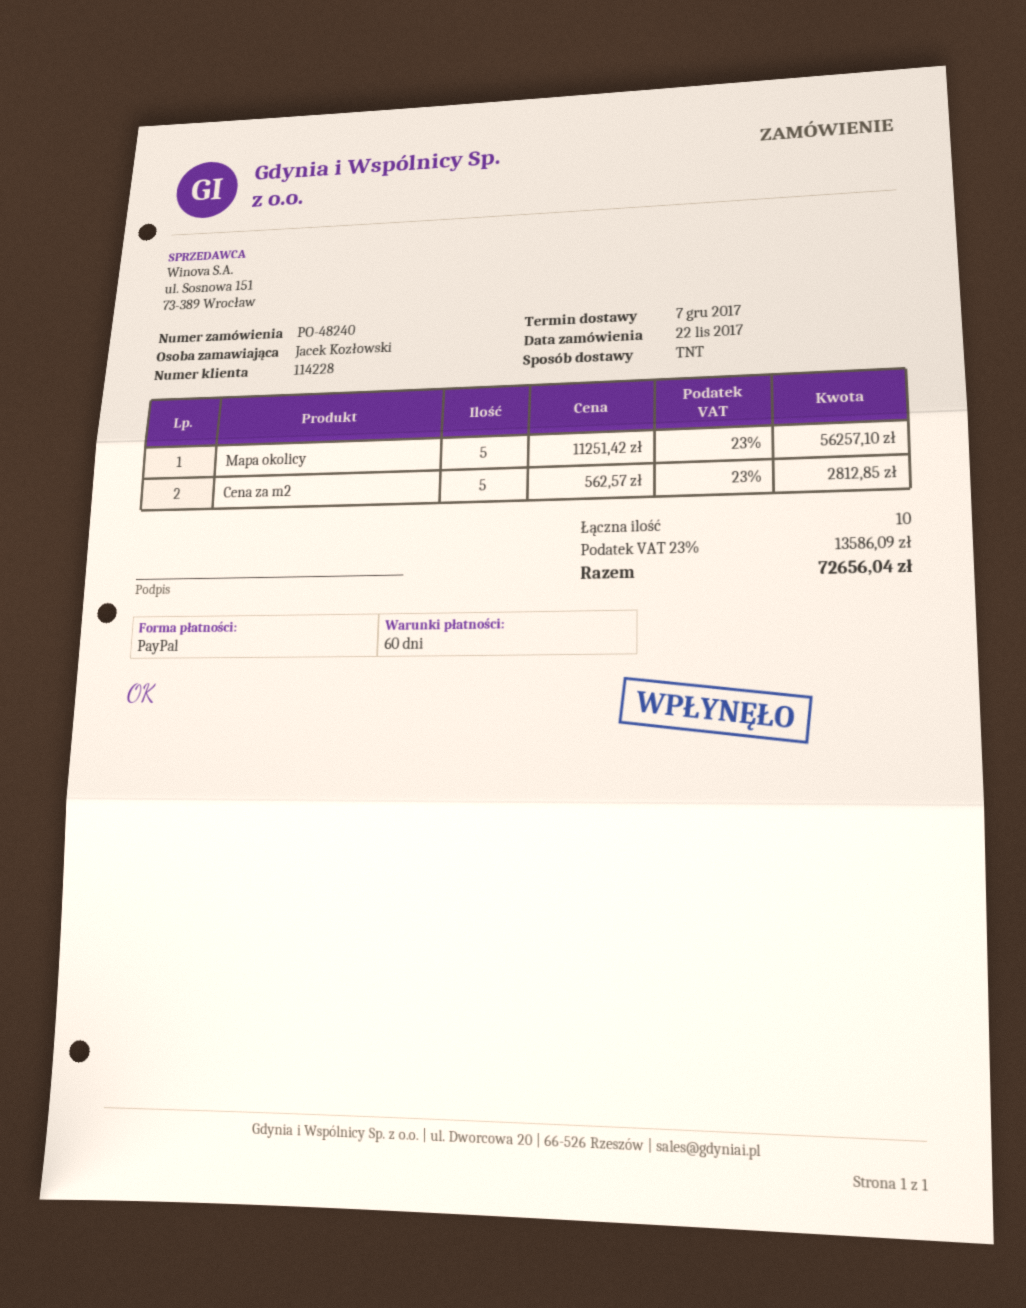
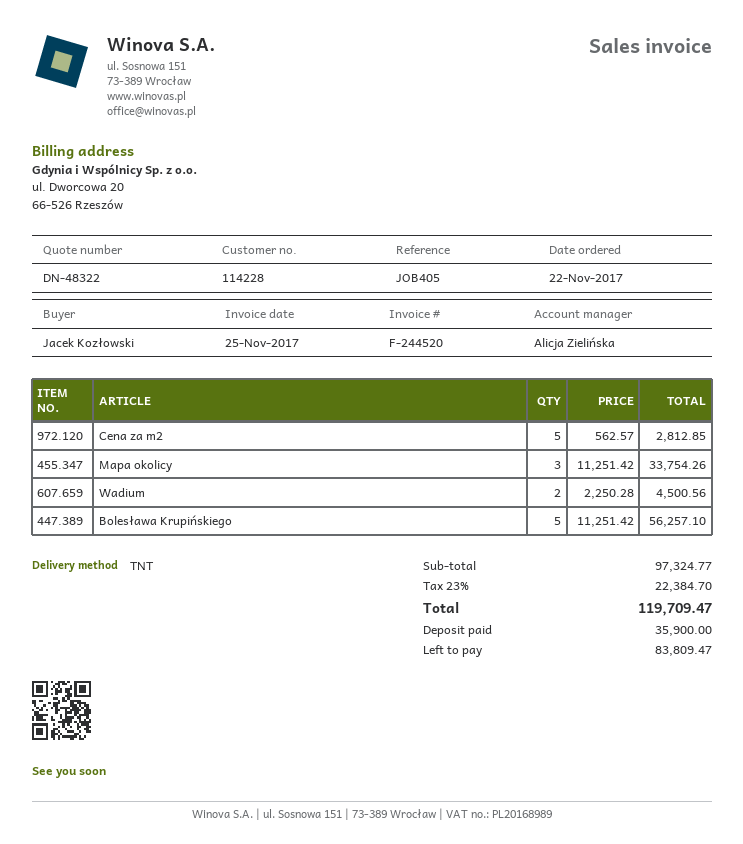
Mapa okolicy: 5 x 11251.42 = 56257.10 -> 3 x 11251.42 = 33754.26
Wadium: none -> 2 x 2250.28 = 4500.56
Bolesława Krupińskiego: none -> 5 x 11251.42 = 56257.10
tax: 23% = 13586.09 -> 23% = 22384.70
total: 72656.04 -> 119709.47

